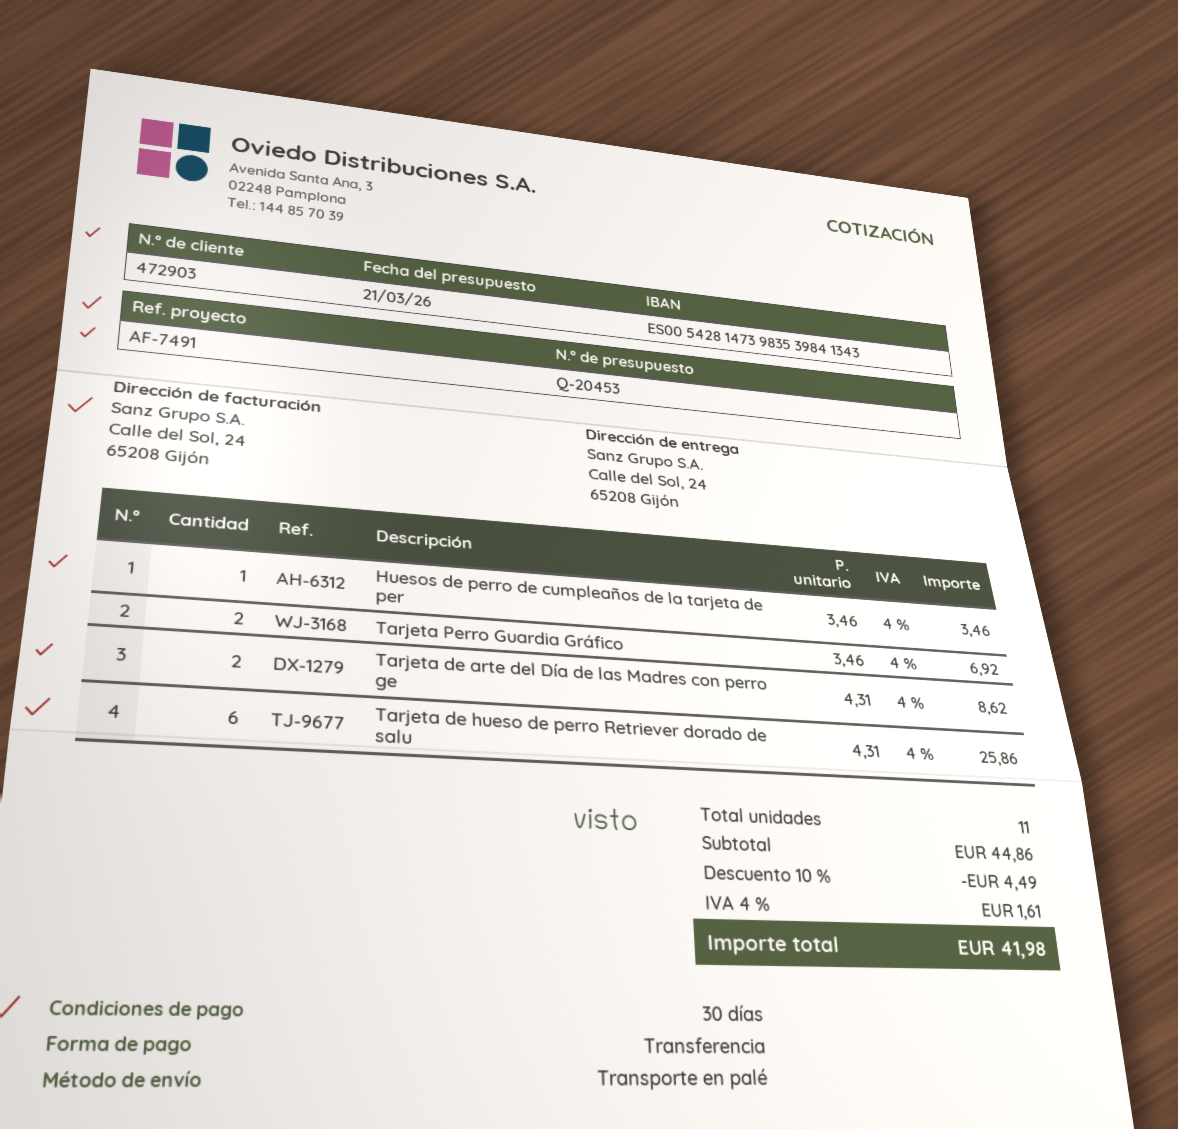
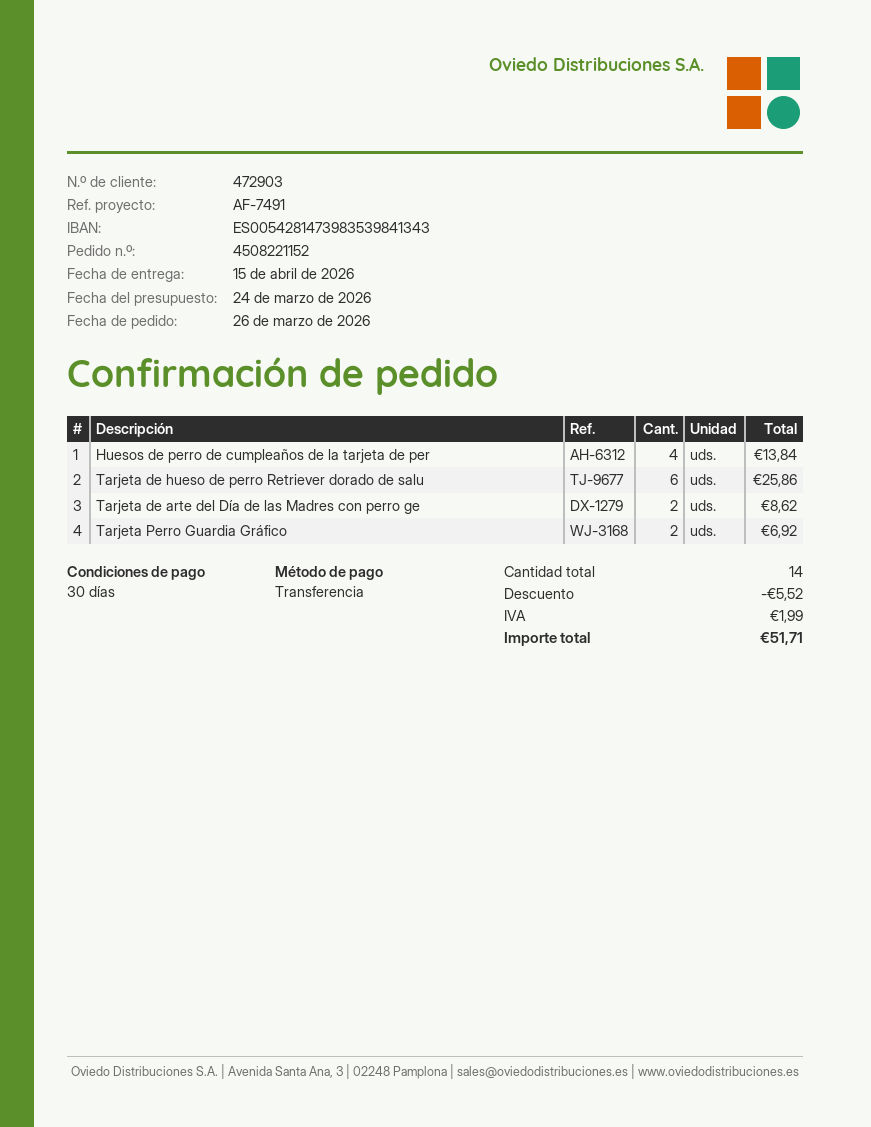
quote date: 2026-03-21 -> 2026-03-24
Huesos de perro de cumpleaños de la tarjeta de per: 1 for 3.46 -> 4 for 13.84
total quantity: 11 -> 14
discount: 4.49 -> 5.52
tax: 1.61 -> 1.99
total: 41.98 -> 51.71

